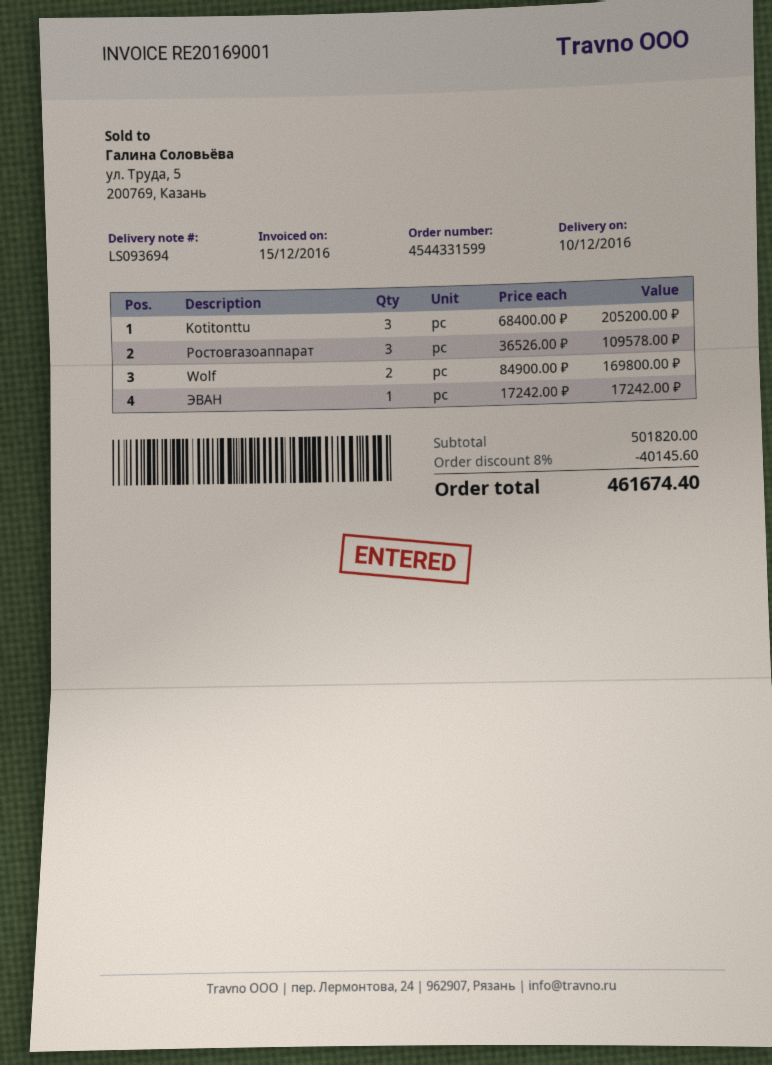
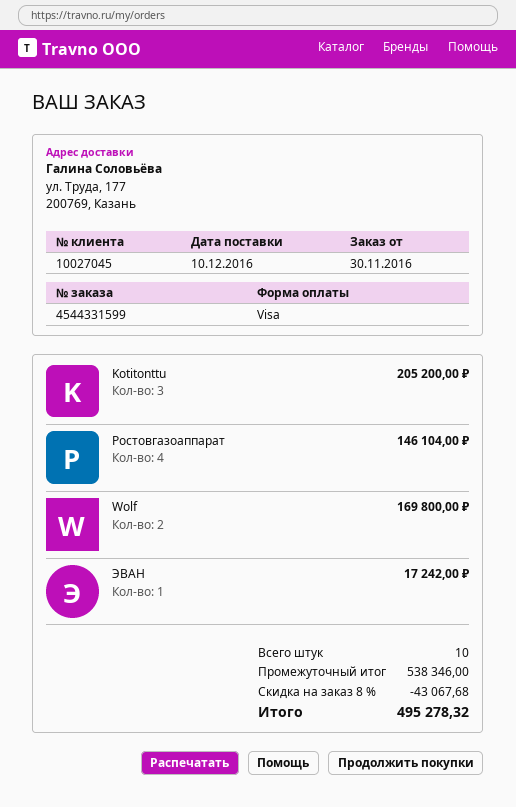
Ростовгазоаппарат: 3 for 109578.00 -> 4 for 146104.00
subtotal: 501820.00 -> 538346.00
discount: 8% = 40145.60 -> 8% = 43067.68
total: 461674.40 -> 495278.32

